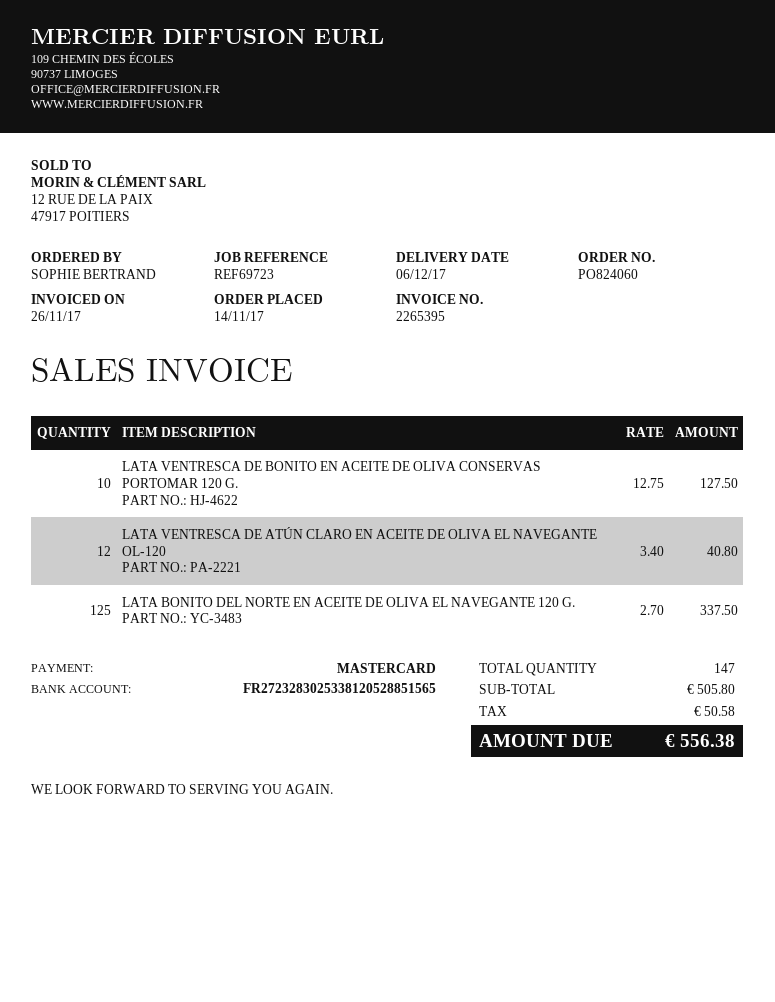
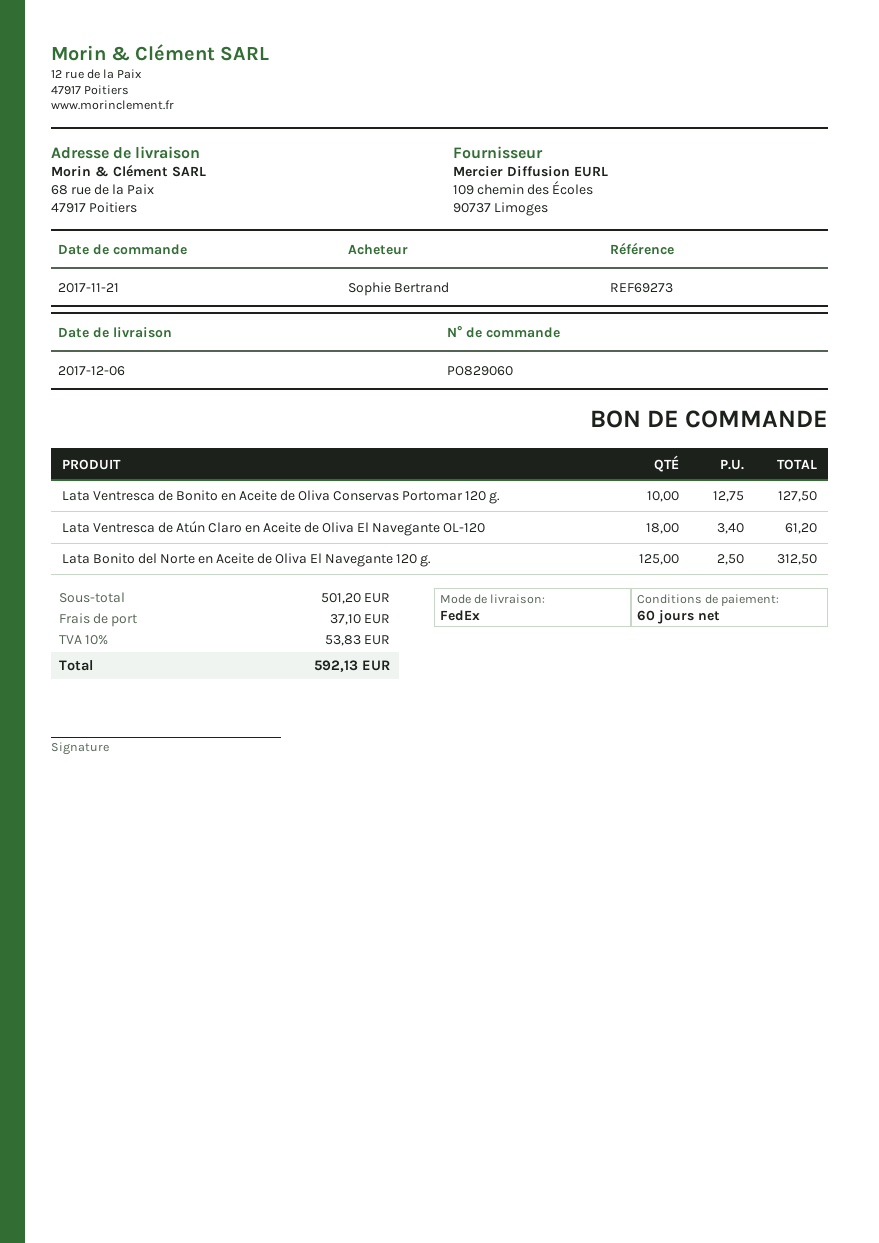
order number: PO824060 -> PO829060
order date: 2017-11-14 -> 2017-11-21
reference: REF69723 -> REF69273
LATA VENTRESCA DE ATÚN CLARO EN ACEITE DE OLIVA EL NAVEGANTE OL-120: 12 x 3.40 = 40.80 -> 18 x 3.40 = 61.20
LATA BONITO DEL NORTE EN ACEITE DE OLIVA EL NAVEGANTE 120 G.: 125 x 2.70 = 337.50 -> 125 x 2.50 = 312.50
subtotal: 505.80 -> 501.20
shipping: none -> 37.10
tax: 50.58 -> 53.83
total: 556.38 -> 592.13

